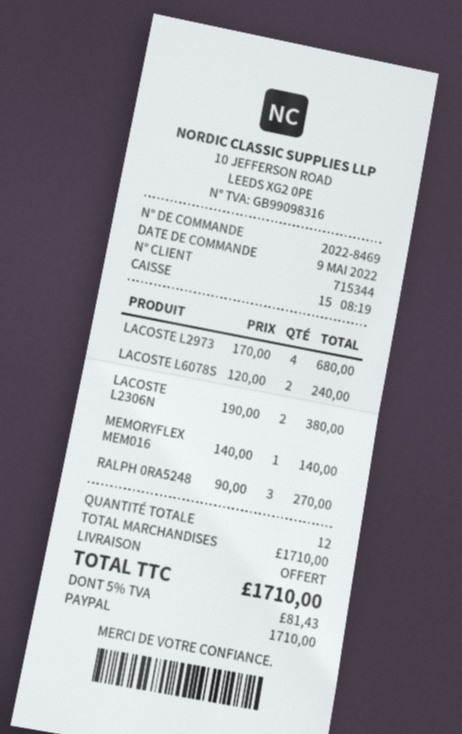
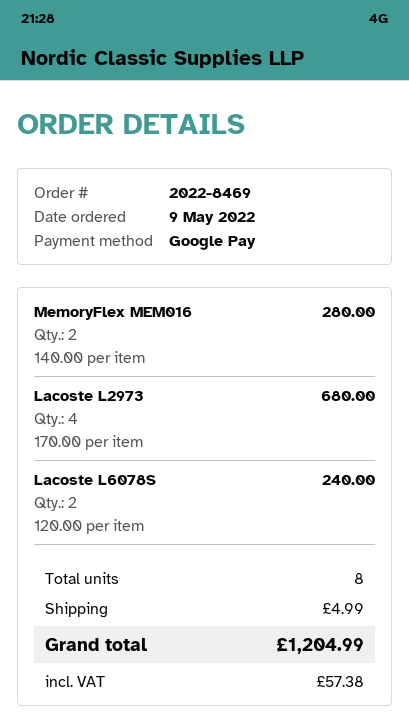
payment method: PayPal -> Google Pay
LACOSTE L2306N: 2 x 190.00 = 380.00 -> none
MEMORYFLEX MEM016: 1 x 140.00 = 140.00 -> 2 x 140.00 = 280.00
RALPH 0RA5248: 3 x 90.00 = 270.00 -> none
total quantity: 12 -> 8
shipping: 0.00 -> 4.99
tax: 81.43 -> 57.38
total: 1710.00 -> 1204.99

